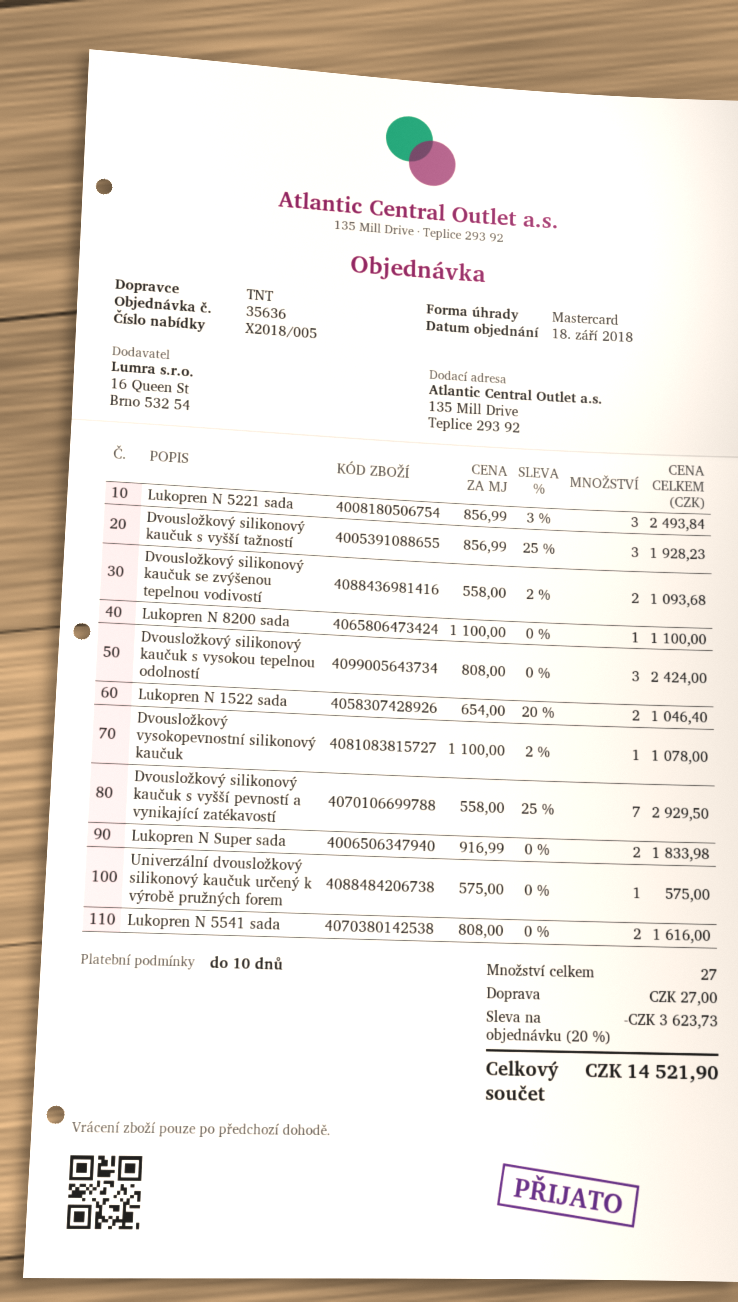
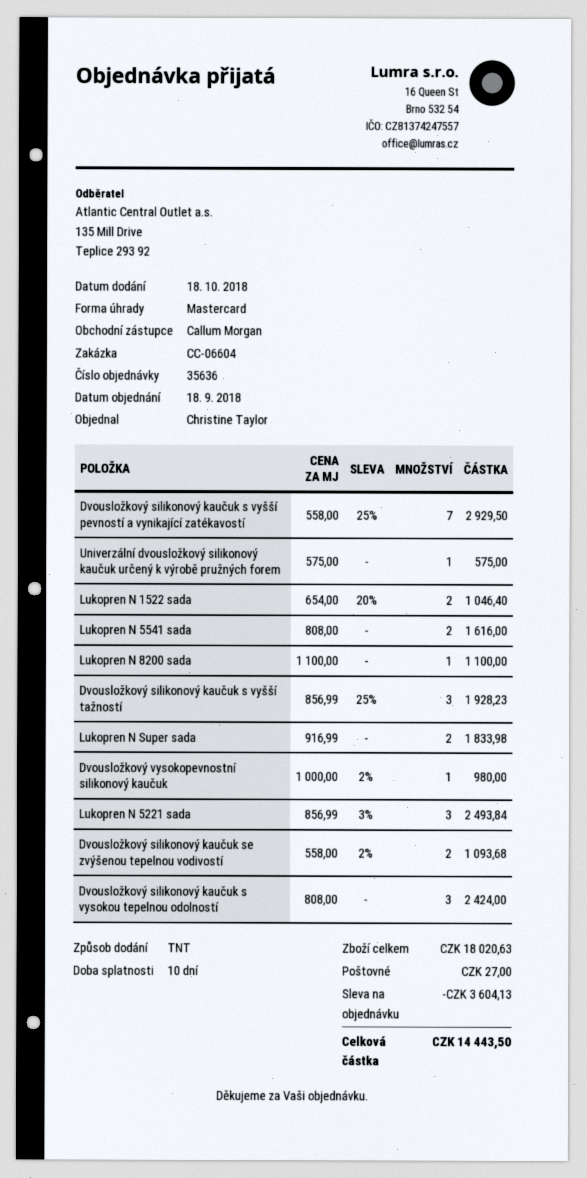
Dvousložkový vysokopevnostní silikonový kaučuk: 1 x 1100.00 - 2% = 1078.00 -> 1 x 1000.00 - 2% = 980.00
discount: 3623.73 -> 3604.13
total: 14521.90 -> 14443.50

